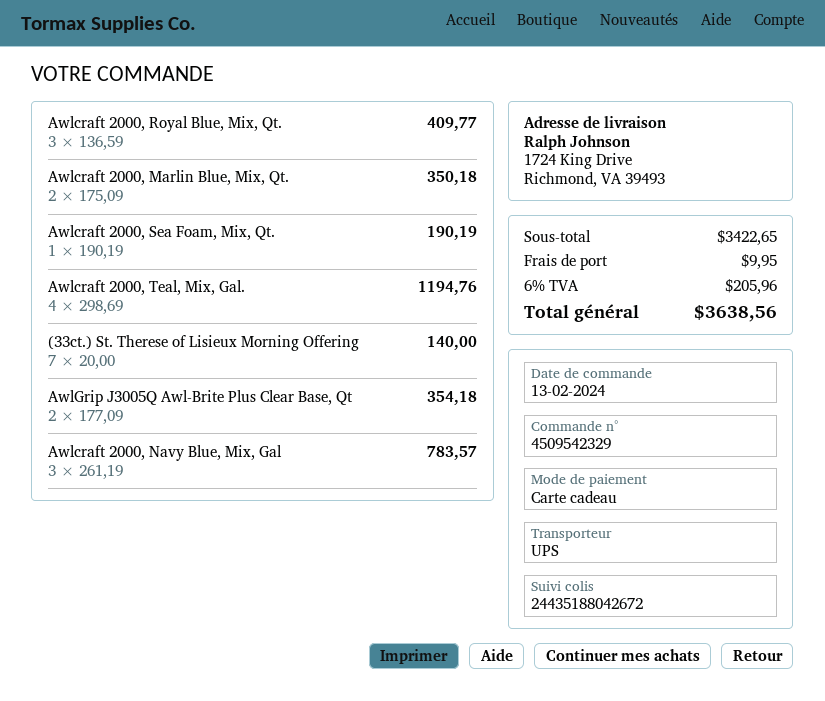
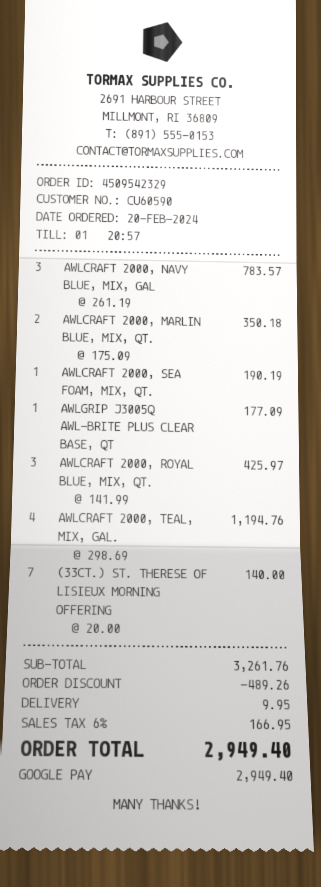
order date: 2024-02-13 -> 2024-02-20
payment method: gift card -> Google Pay
Awlcraft 2000, Royal Blue, Mix, Qt.: 3 x 136.59 = 409.77 -> 3 x 141.99 = 425.97
AwlGrip J3005Q Awl-Brite Plus Clear Base, Qt: 2 x 177.09 = 354.18 -> 1 x 177.09 = 177.09
subtotal: 3422.65 -> 3261.76
discount: none -> 489.26
tax: 6% = 205.96 -> 6% = 166.95
total: 3638.56 -> 2949.40

